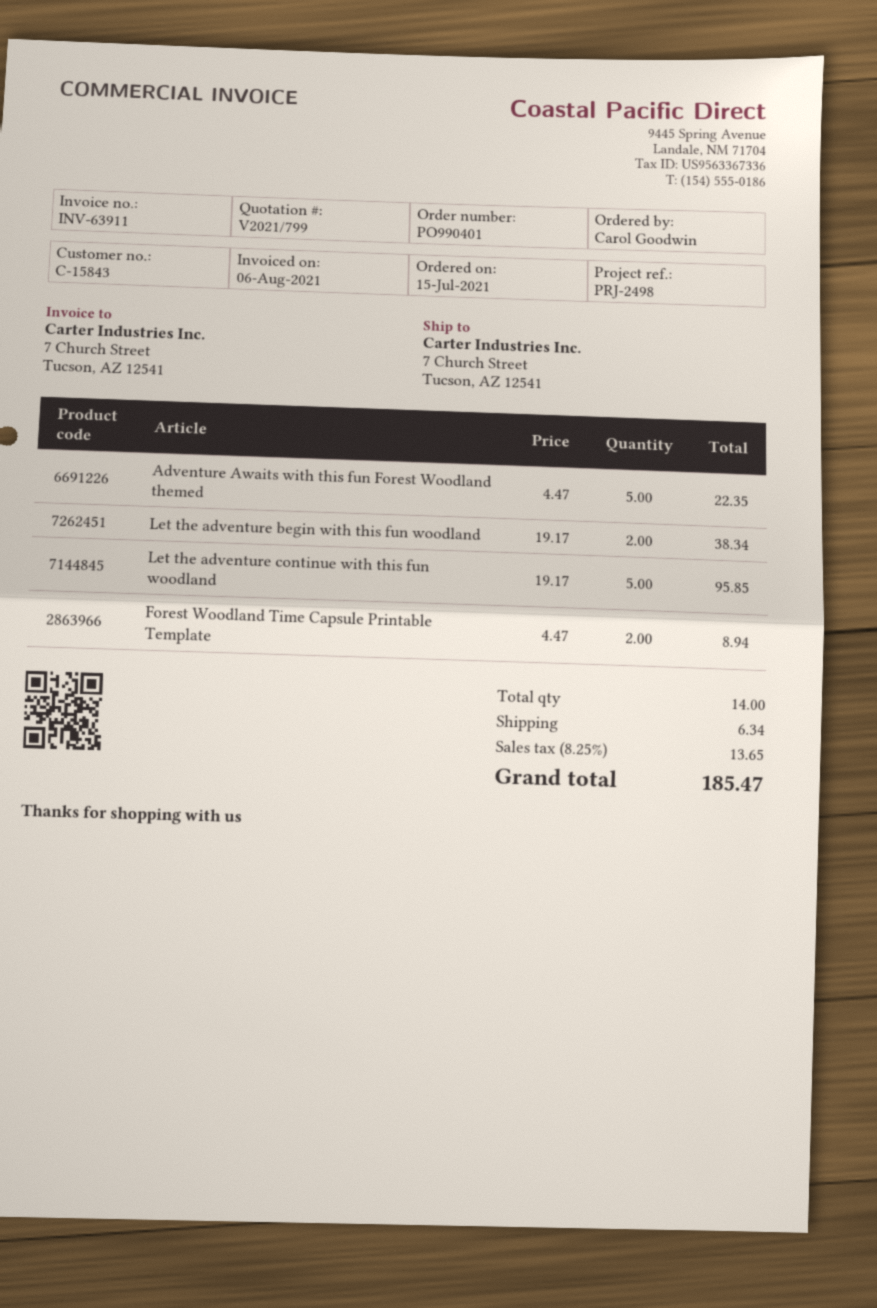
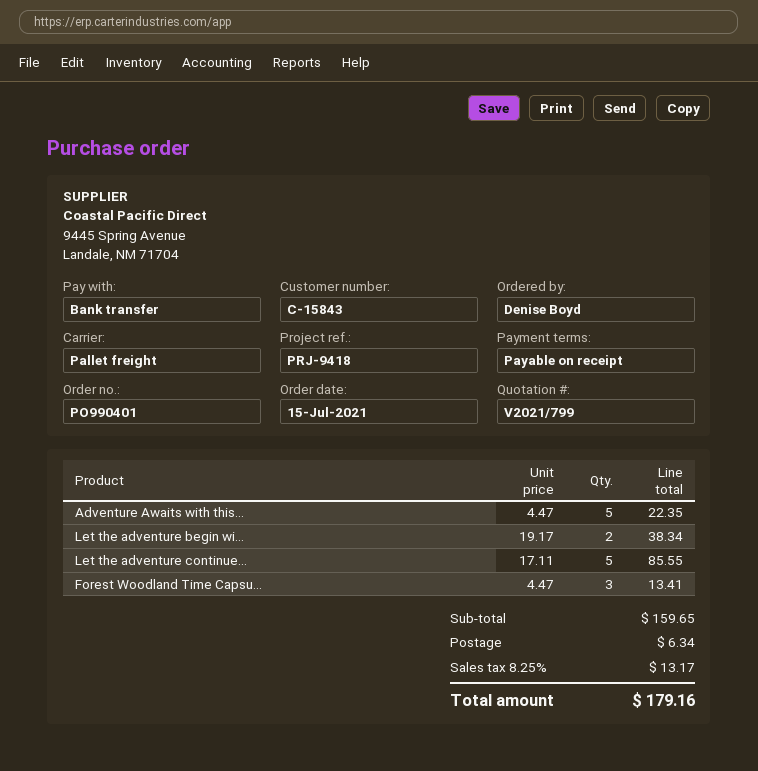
reference: PRJ-2498 -> PRJ-9418
ordered by: Carol Goodwin -> Denise Boyd
Let the adventure continue with this fun woodland: 5 x 19.17 = 95.85 -> 5 x 17.11 = 85.55
Forest Woodland Time Capsule Printable Template: 2 x 4.47 = 8.94 -> 3 x 4.47 = 13.41
tax: 8.25% = 13.65 -> 8.25% = 13.17
total: 185.47 -> 179.16

